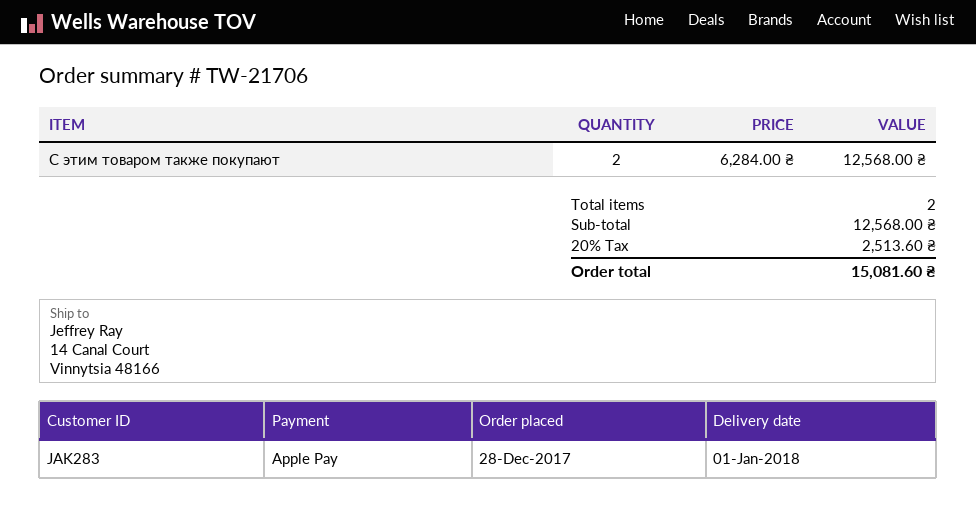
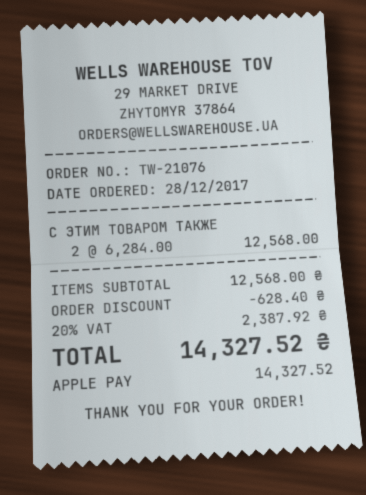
order number: TW-21706 -> TW-21076
discount: none -> 628.40
tax: 20% = 2513.60 -> 20% = 2387.92
total: 15081.60 -> 14327.52

